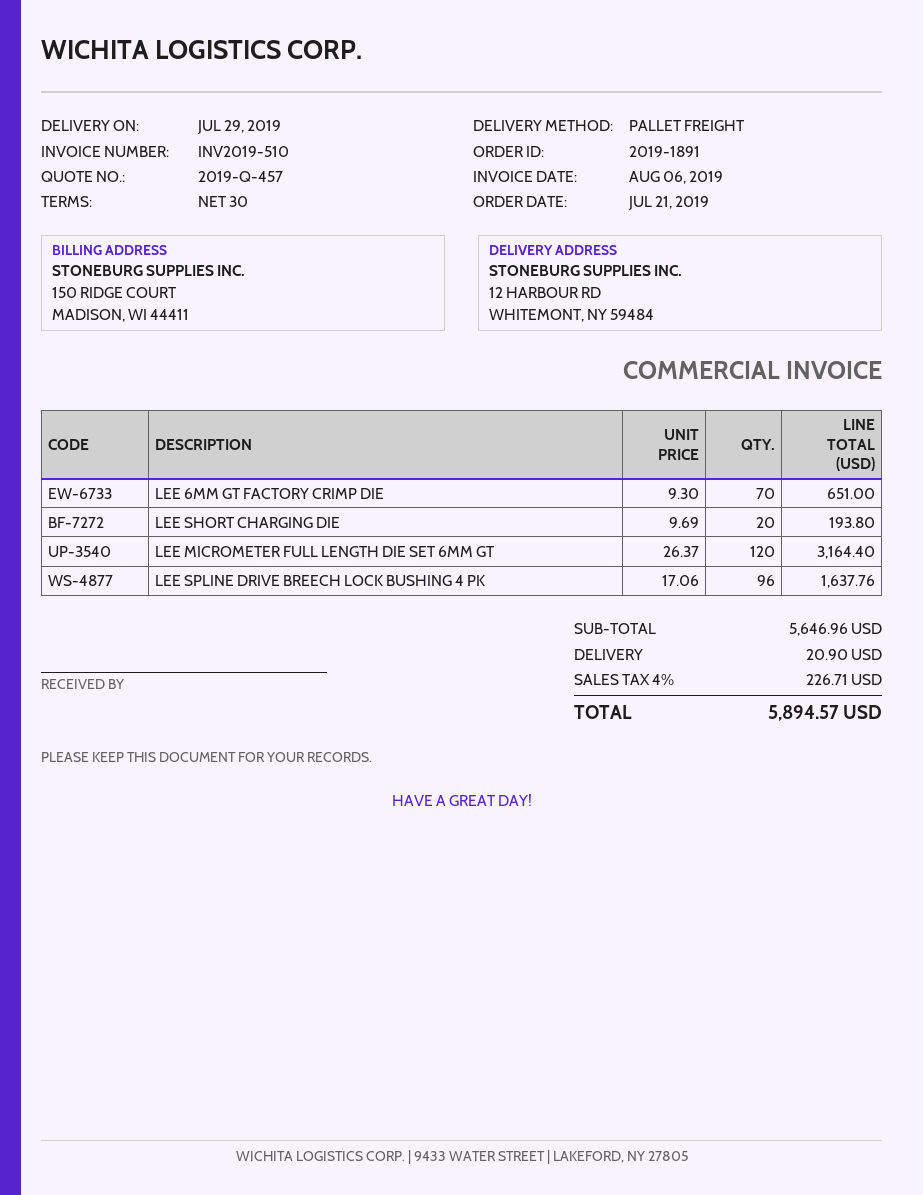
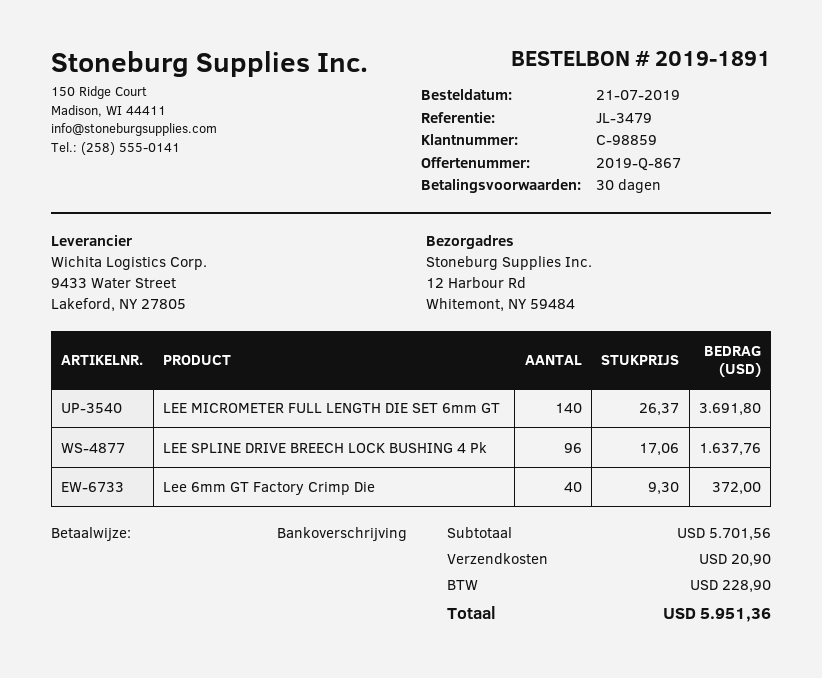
quote number: 2019-Q-457 -> 2019-Q-867
LEE 6MM GT FACTORY CRIMP DIE: 70 x 9.30 = 651.00 -> 40 x 9.30 = 372.00
LEE SHORT CHARGING DIE: 20 x 9.69 = 193.80 -> none
LEE MICROMETER FULL LENGTH DIE SET 6MM GT: 120 x 26.37 = 3164.40 -> 140 x 26.37 = 3691.80
subtotal: 5646.96 -> 5701.56
tax: 226.71 -> 228.90
total: 5894.57 -> 5951.36

